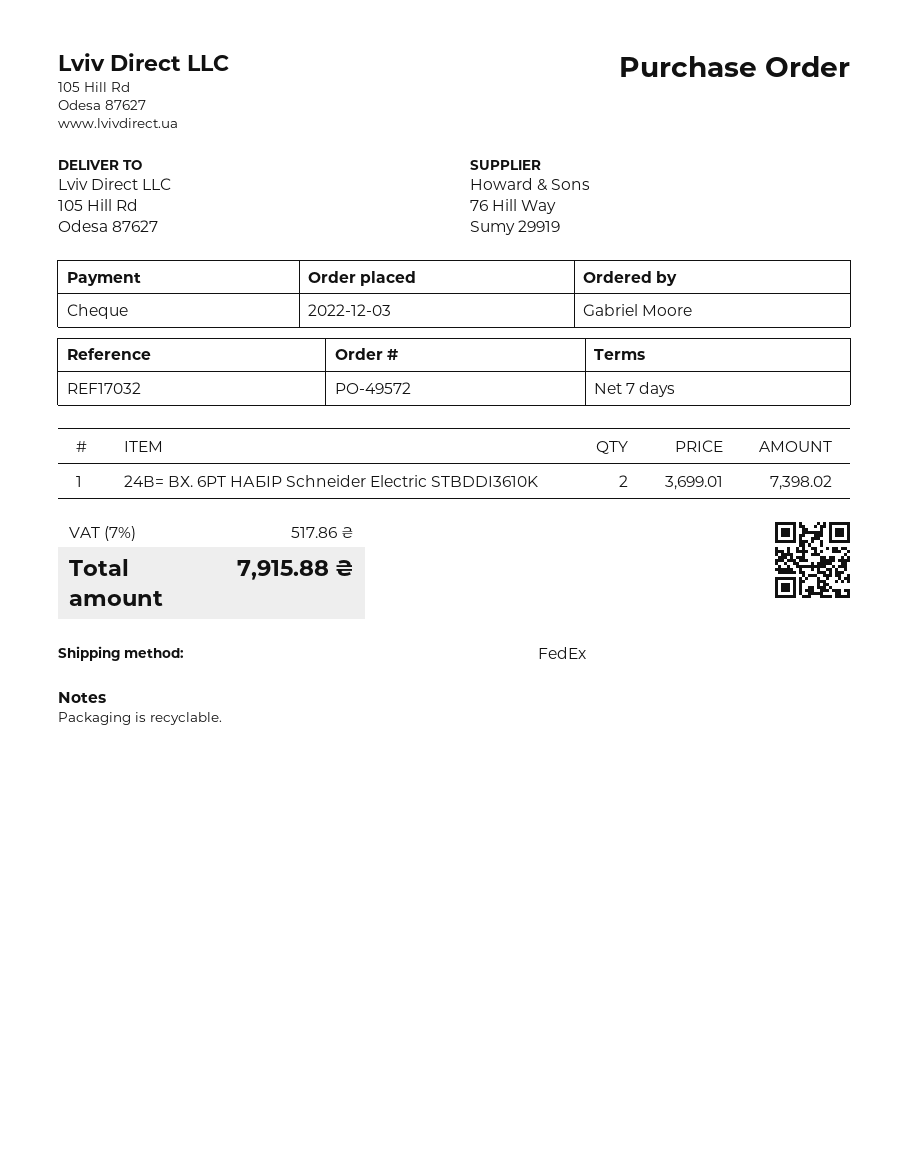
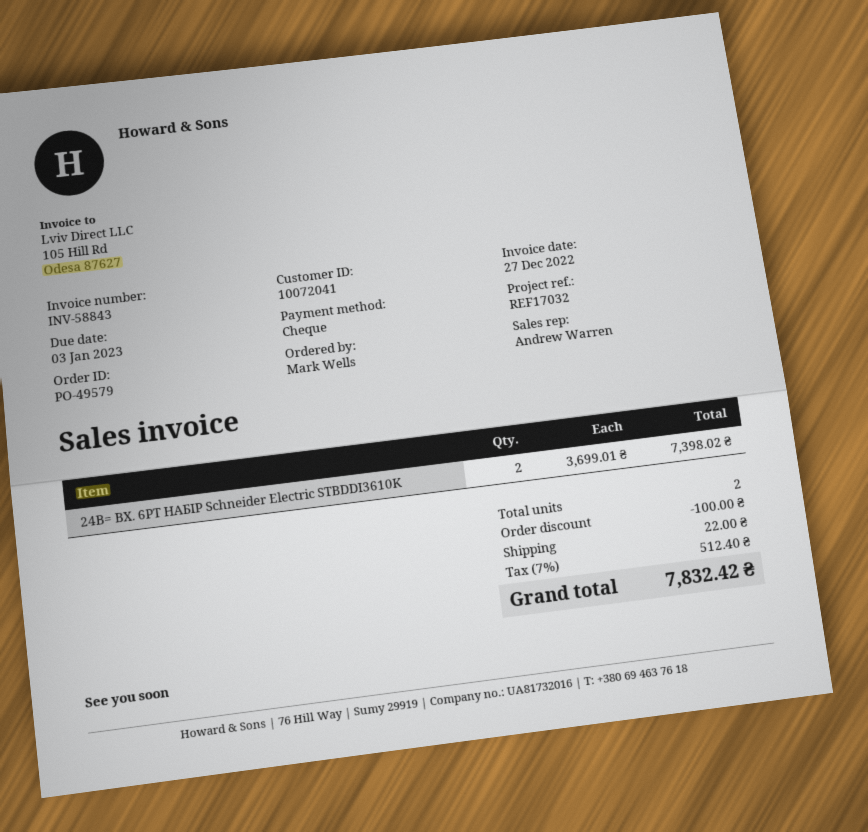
order number: PO-49572 -> PO-49579
ordered by: Gabriel Moore -> Mark Wells
discount: none -> 100.00
shipping: none -> 22.00
tax: 7% = 517.86 -> 7% = 512.40
total: 7915.88 -> 7832.42

